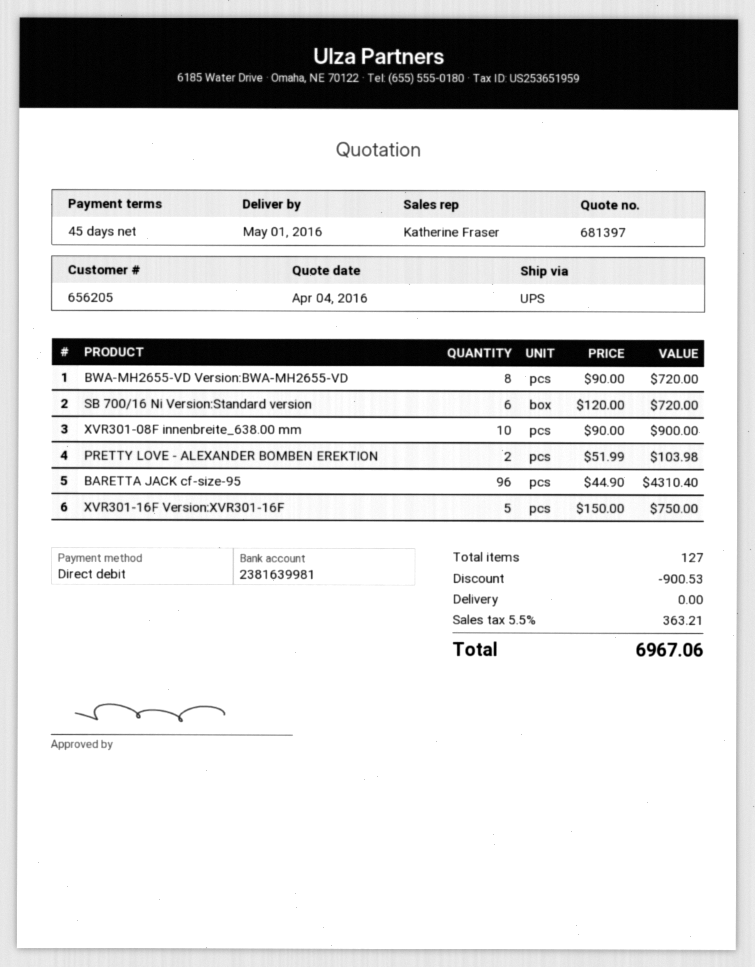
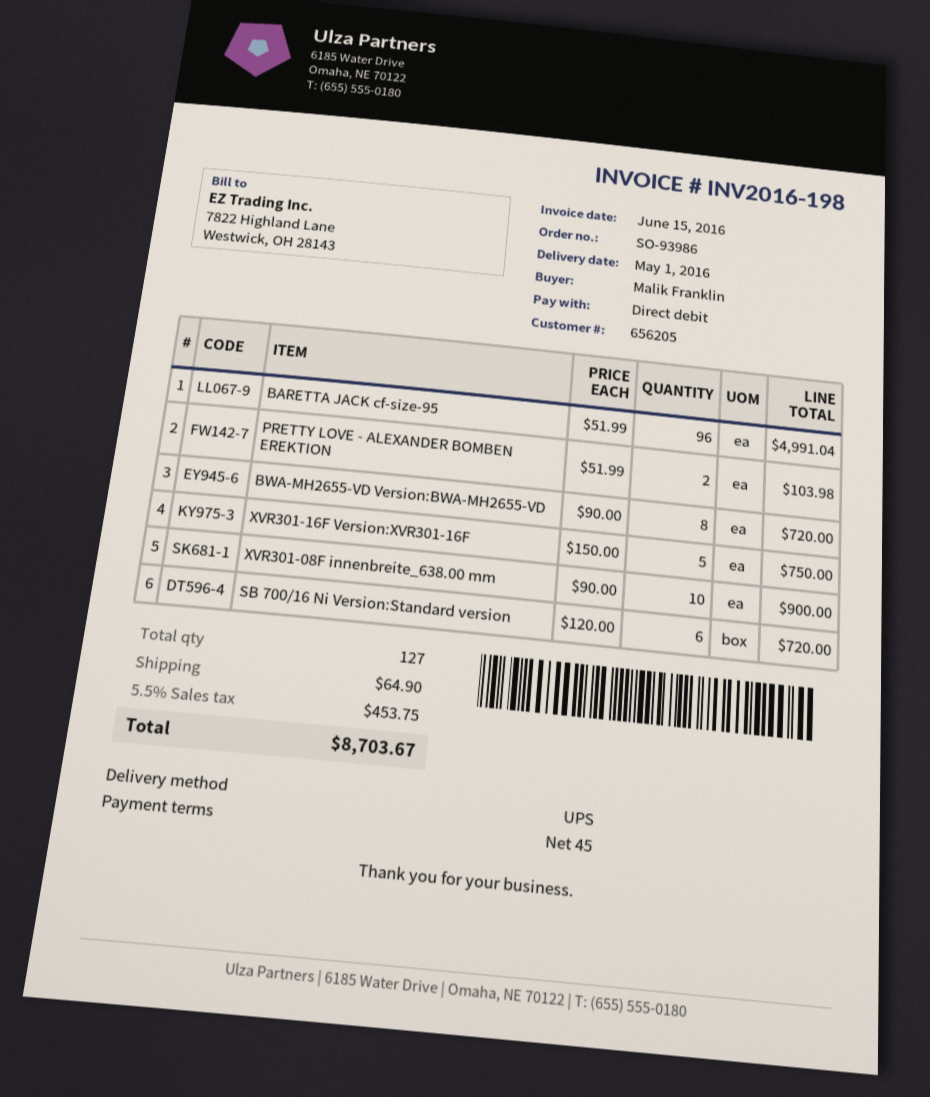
BARETTA JACK cf-size-95: 96 x 44.90 = 4310.40 -> 96 x 51.99 = 4991.04
discount: 900.53 -> none
shipping: 0.00 -> 64.90
tax: 5.5% = 363.21 -> 5.5% = 453.75
total: 6967.06 -> 8703.67

